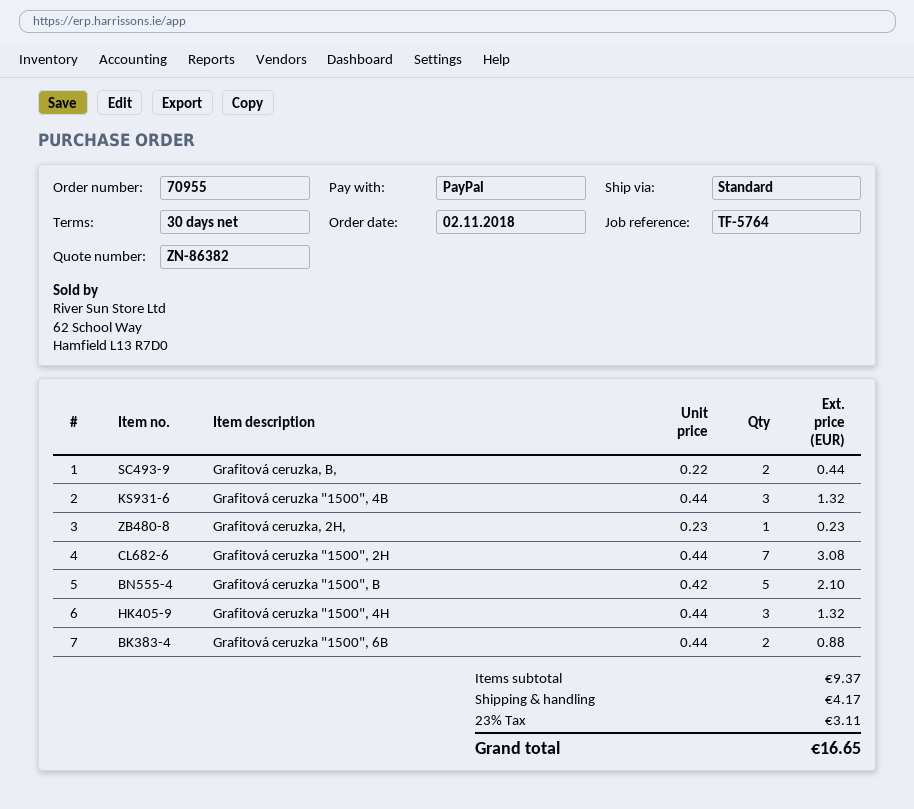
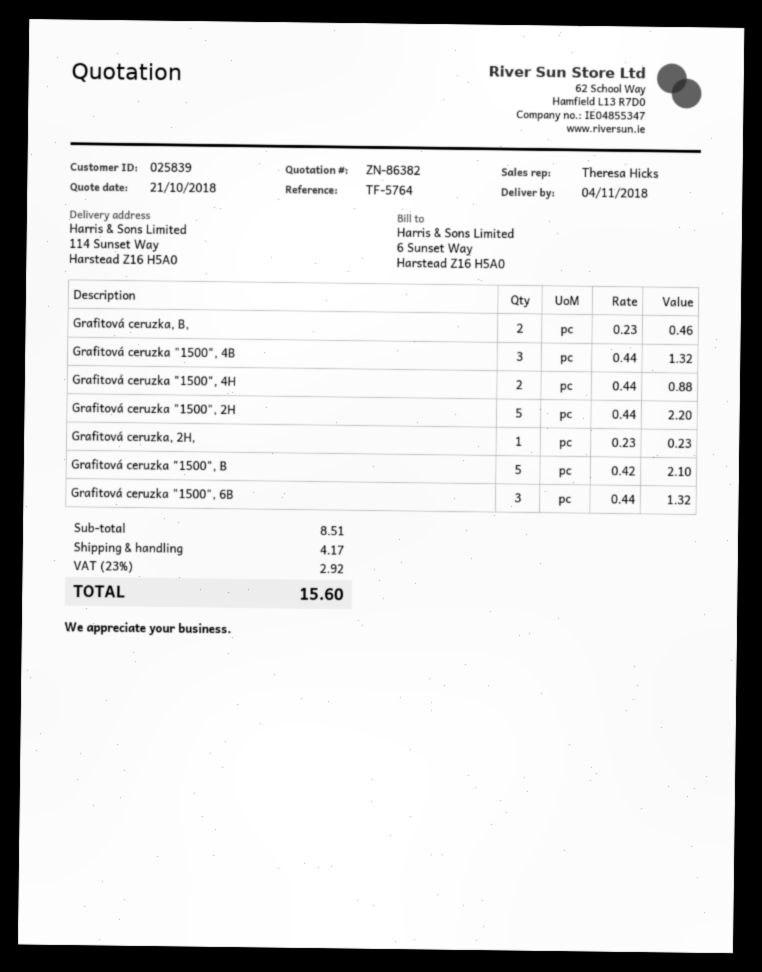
Grafitová ceruzka, B,: 2 x 0.22 = 0.44 -> 2 x 0.23 = 0.46
Grafitová ceruzka "1500", 2H: 7 x 0.44 = 3.08 -> 5 x 0.44 = 2.20
Grafitová ceruzka "1500", 4H: 3 x 0.44 = 1.32 -> 2 x 0.44 = 0.88
Grafitová ceruzka "1500", 6B: 2 x 0.44 = 0.88 -> 3 x 0.44 = 1.32
subtotal: 9.37 -> 8.51
tax: 23% = 3.11 -> 23% = 2.92
total: 16.65 -> 15.60

